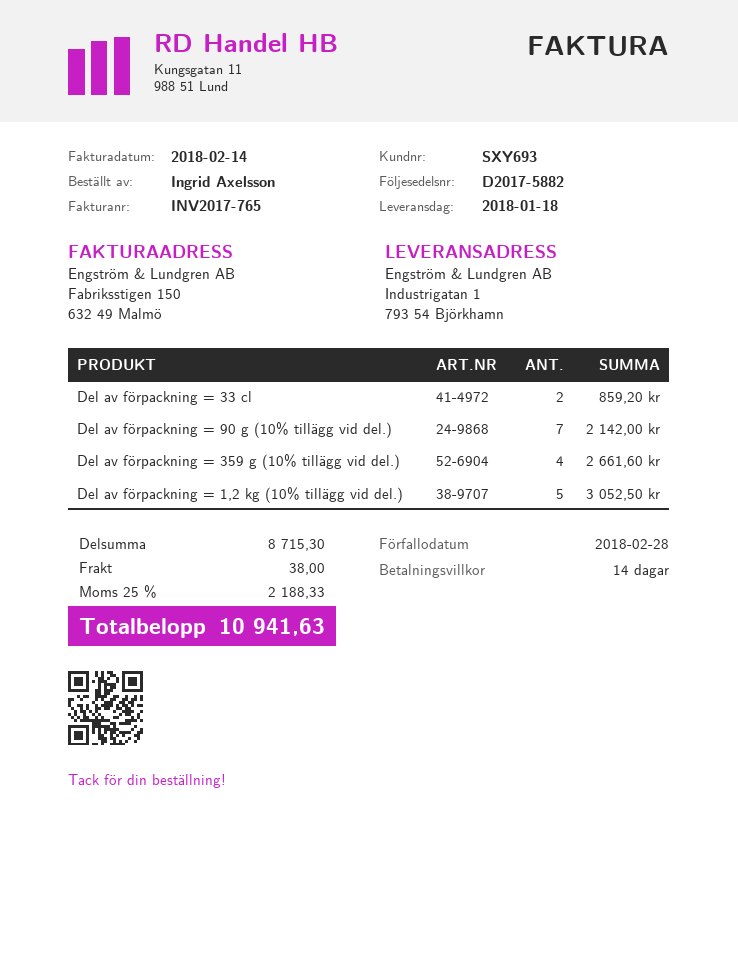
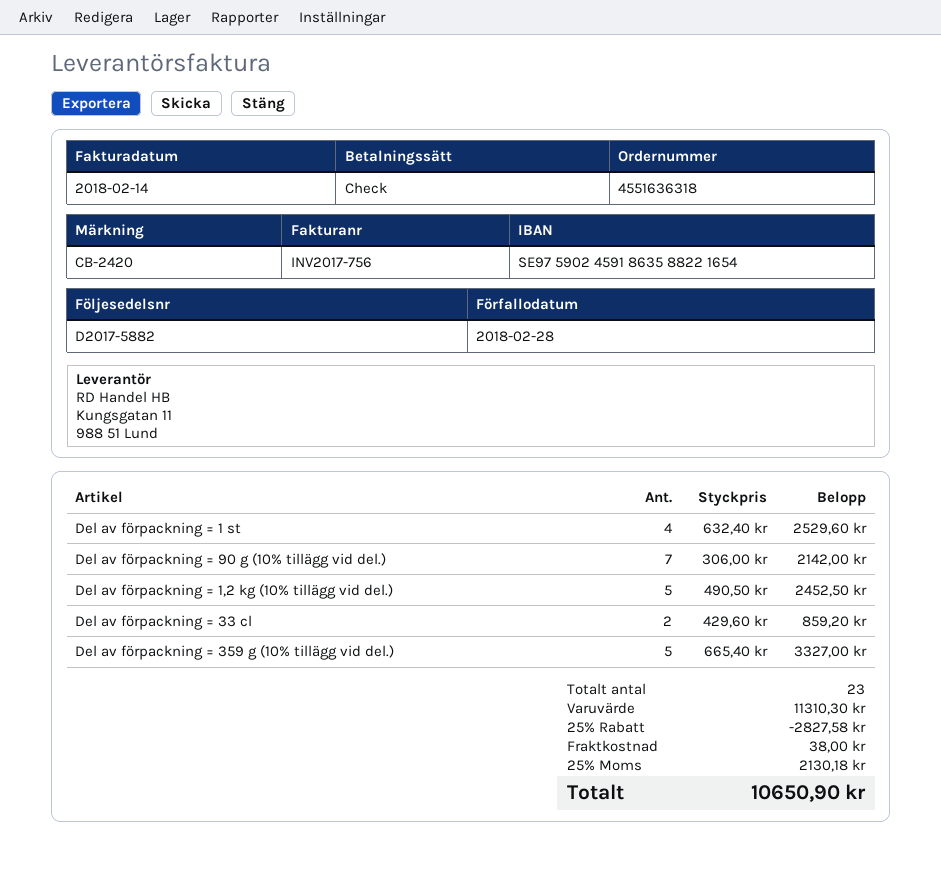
invoice number: INV2017-765 -> INV2017-756
Del av förpackning = 359 g (10% tillägg vid del.): 4 for 2661.60 -> 5 for 3327.00
Del av förpackning = 1,2 kg (10% tillägg vid del.): 5 for 3052.50 -> 5 for 2452.50
Del av förpackning = 1 st: none -> 4 for 2529.60
subtotal: 8715.30 -> 11310.30
discount: none -> 25% = 2827.58
tax: 25% = 2188.33 -> 25% = 2130.18
total: 10941.63 -> 10650.90

